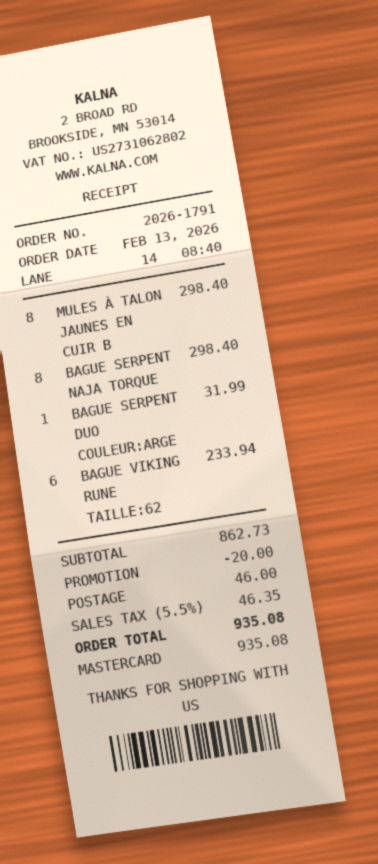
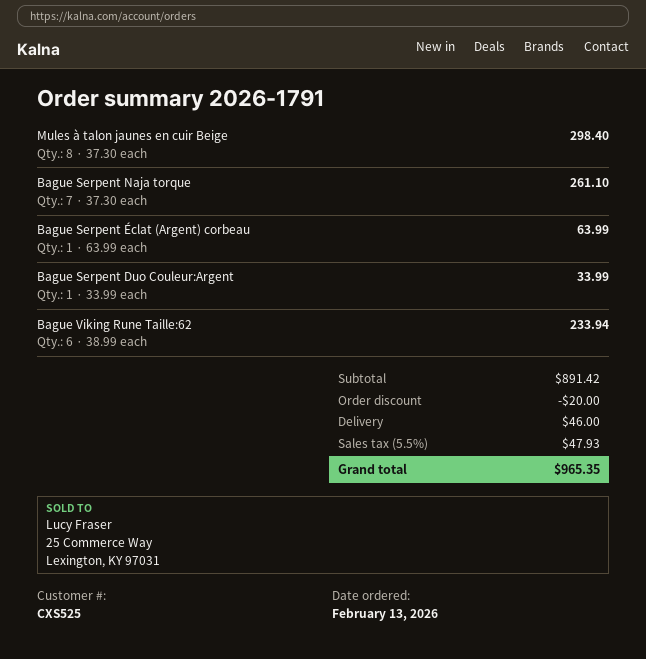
BAGUE SERPENT NAJA TORQUE: 8 for 298.40 -> 7 for 261.10
BAGUE SERPENT DUO COULEUR:ARGE: 1 for 31.99 -> 1 for 33.99
Bague Serpent Éclat (Argent) corbeau: none -> 1 for 63.99
subtotal: 862.73 -> 891.42
tax: 5.5% = 46.35 -> 5.5% = 47.93
total: 935.08 -> 965.35

